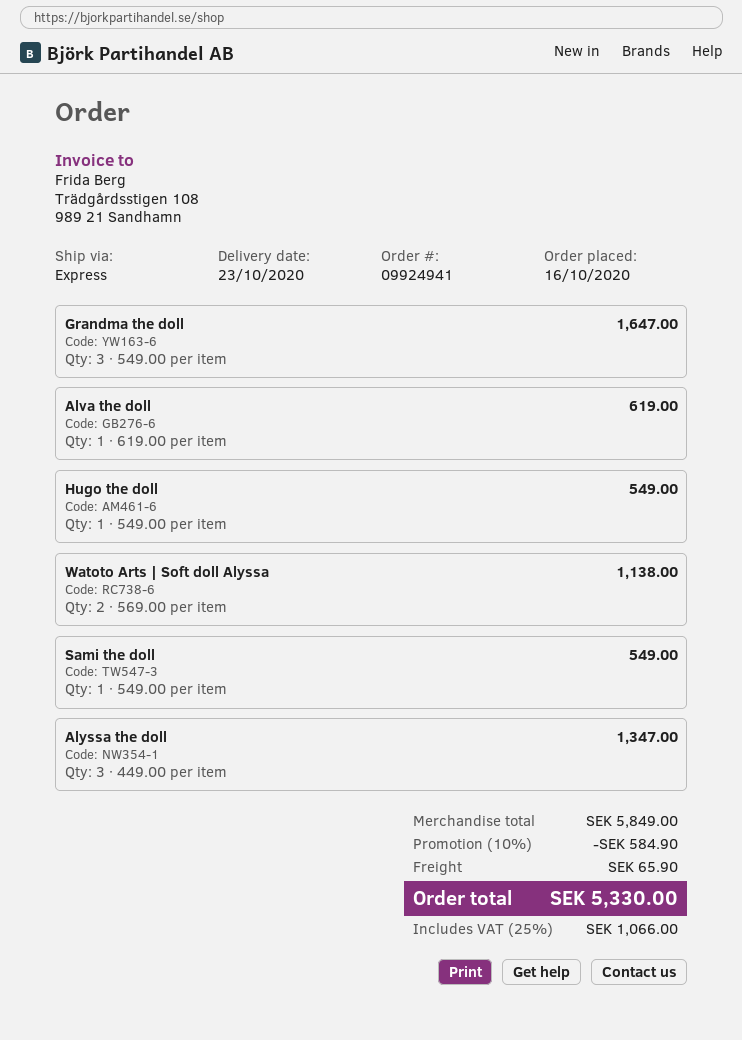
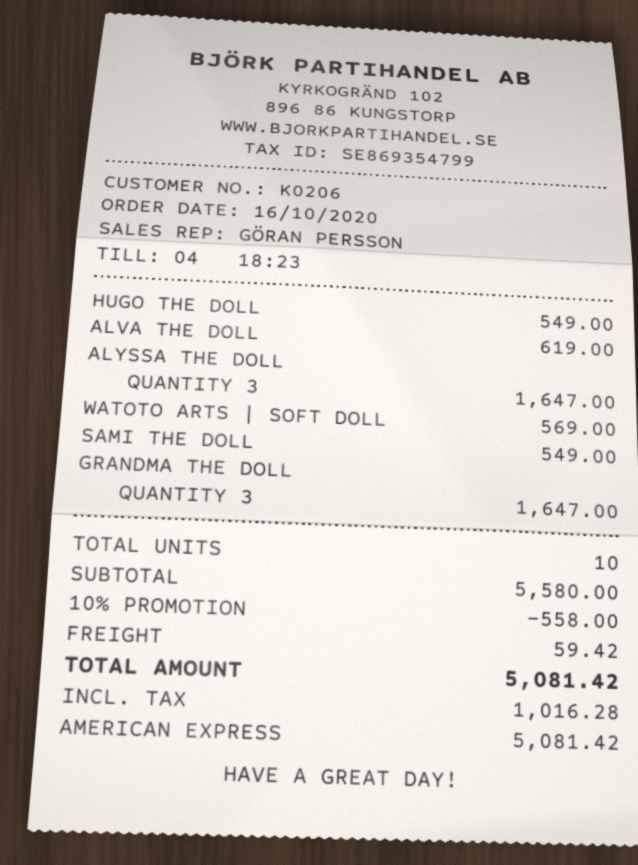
Watoto Arts | Soft doll Alyssa: 2 for 1138.00 -> 1 for 569.00
Alyssa the doll: 3 for 1347.00 -> 3 for 1647.00
subtotal: 5849.00 -> 5580.00
discount: 10% = 584.90 -> 10% = 558.00
shipping: 65.90 -> 59.42
tax: 1066.00 -> 1016.28
total: 5330.00 -> 5081.42

